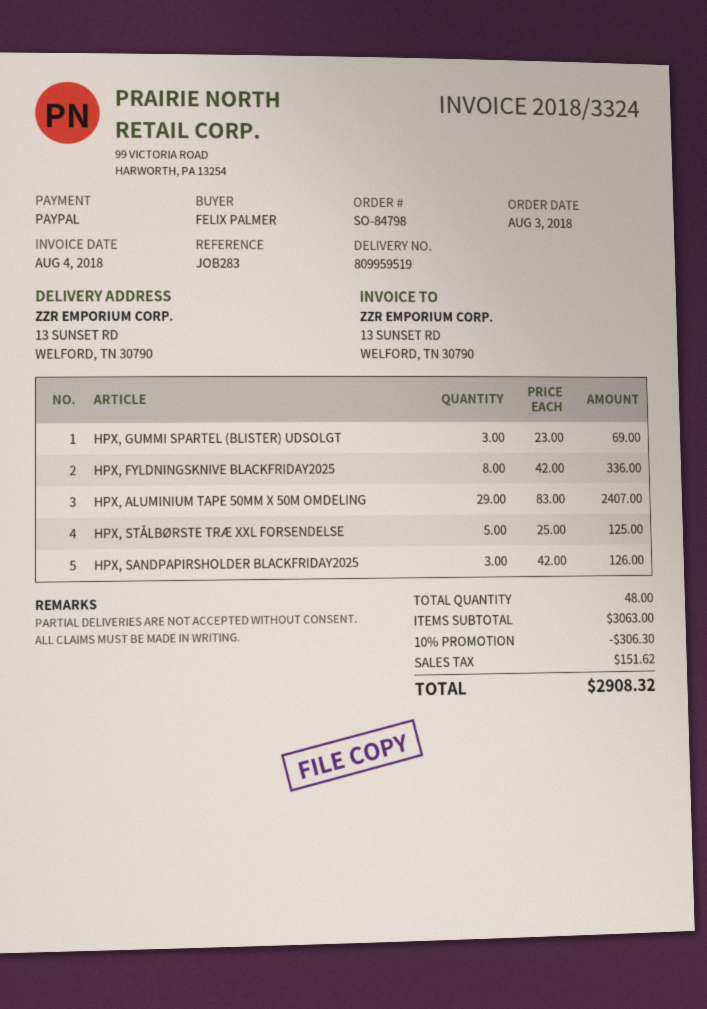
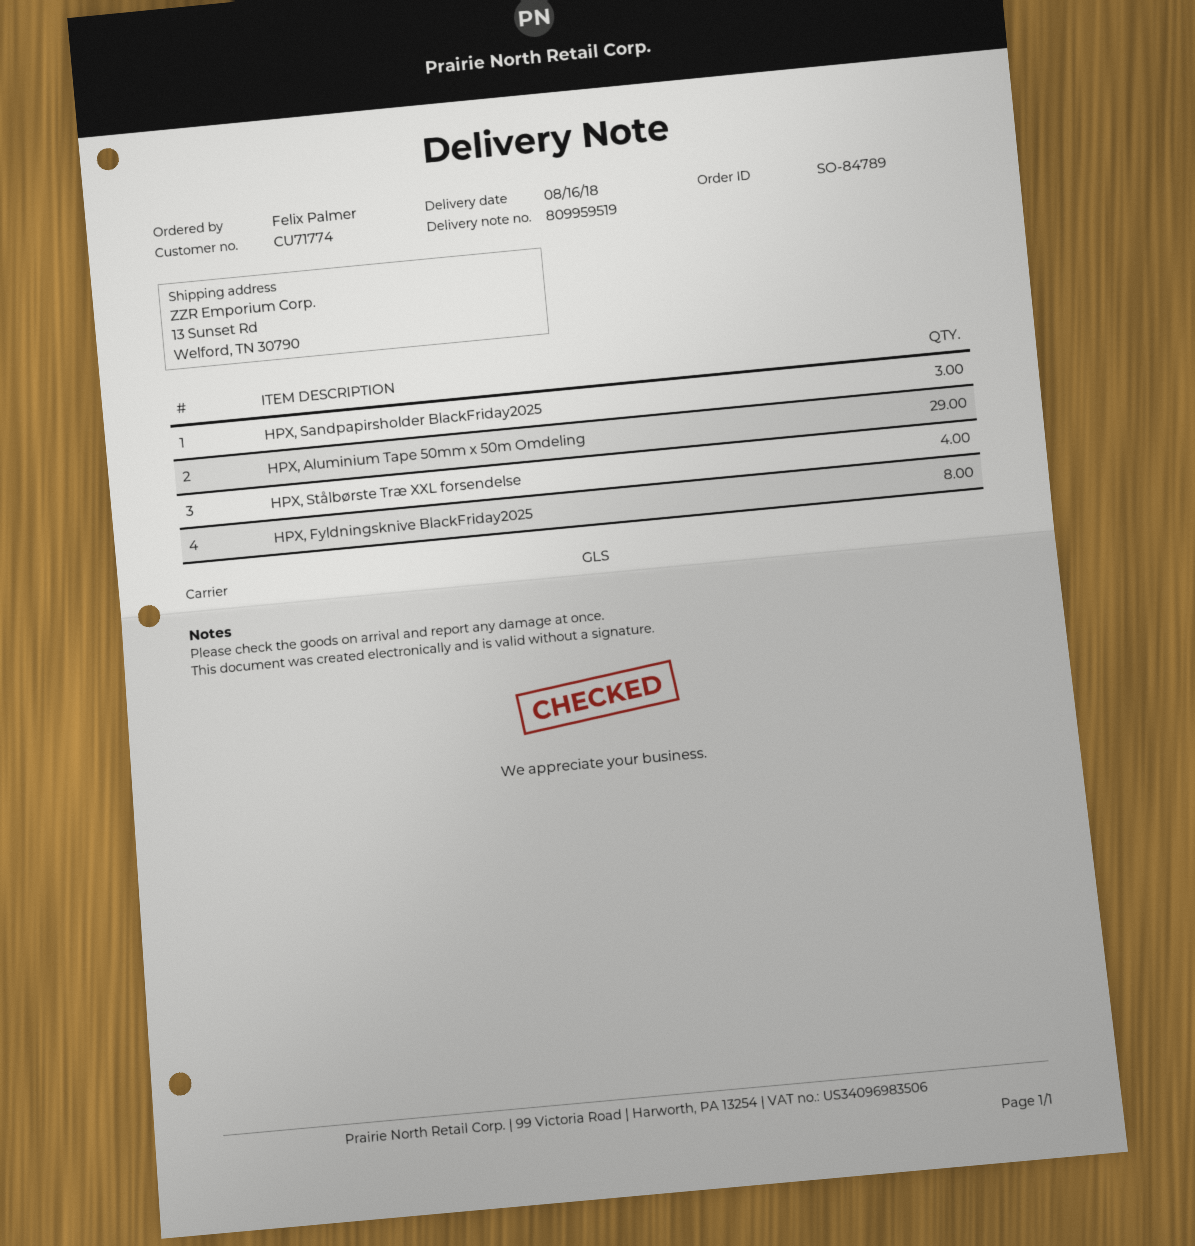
order number: SO-84798 -> SO-84789
HPX, GUMMI SPARTEL (BLISTER) UDSOLGT: 3 -> none
HPX, STÅLBØRSTE TRÆ XXL FORSENDELSE: 5 -> 4

